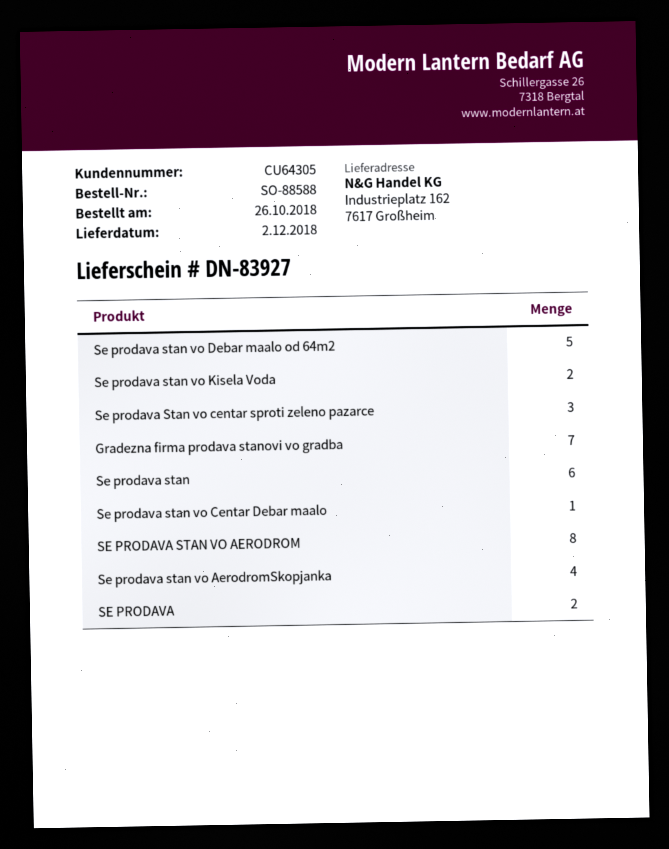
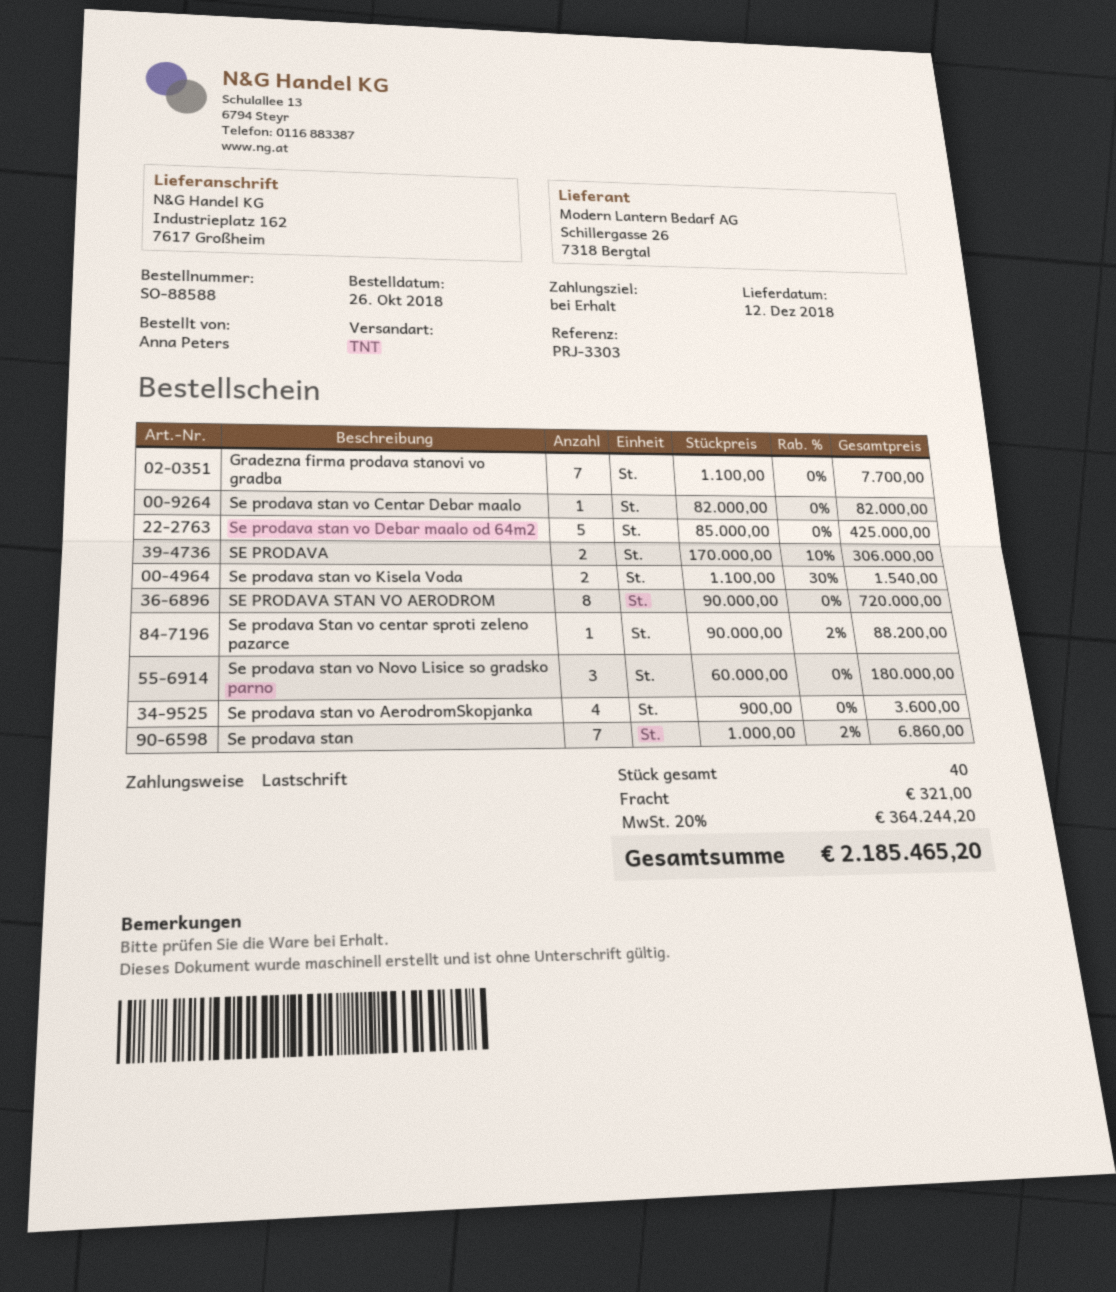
delivery date: 2018-12-02 -> 2018-12-12
Se prodava Stan vo centar sproti zeleno pazarce: 3 -> 1
Se prodava stan: 6 -> 7
Se prodava stan vo Novo Lisice so gradsko parno: none -> 3

